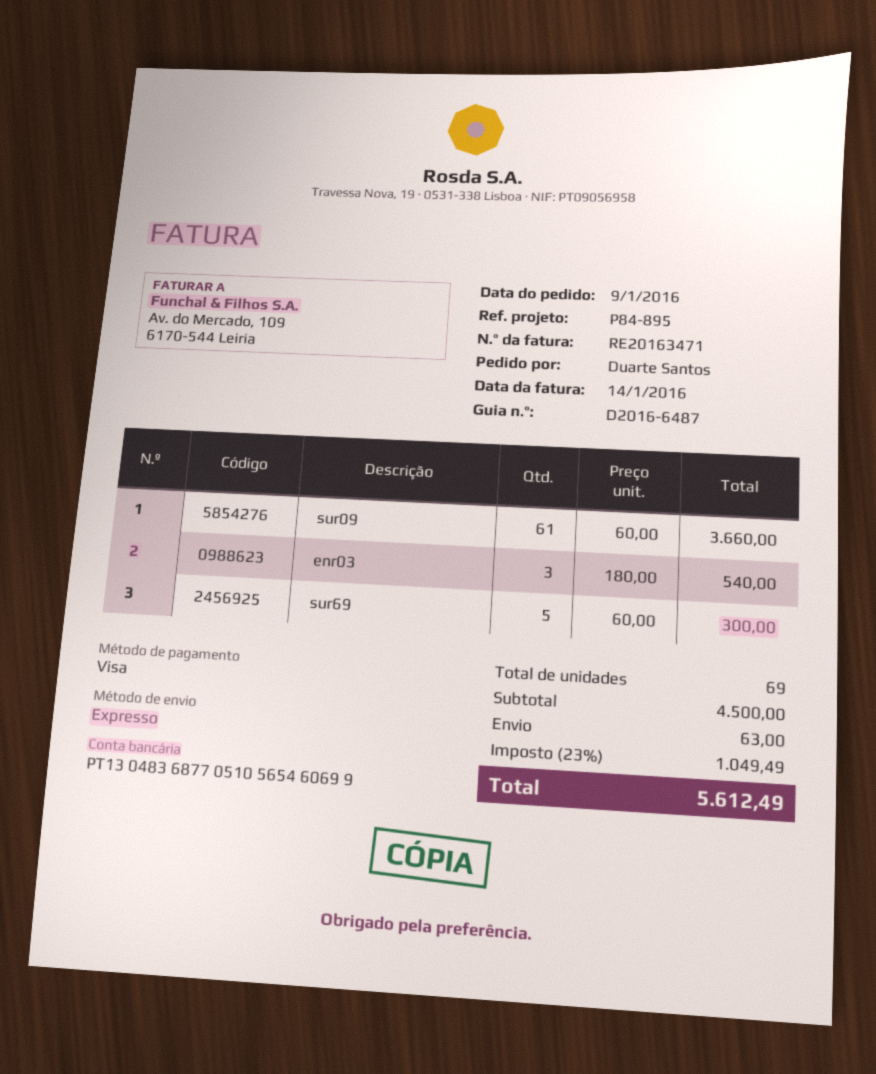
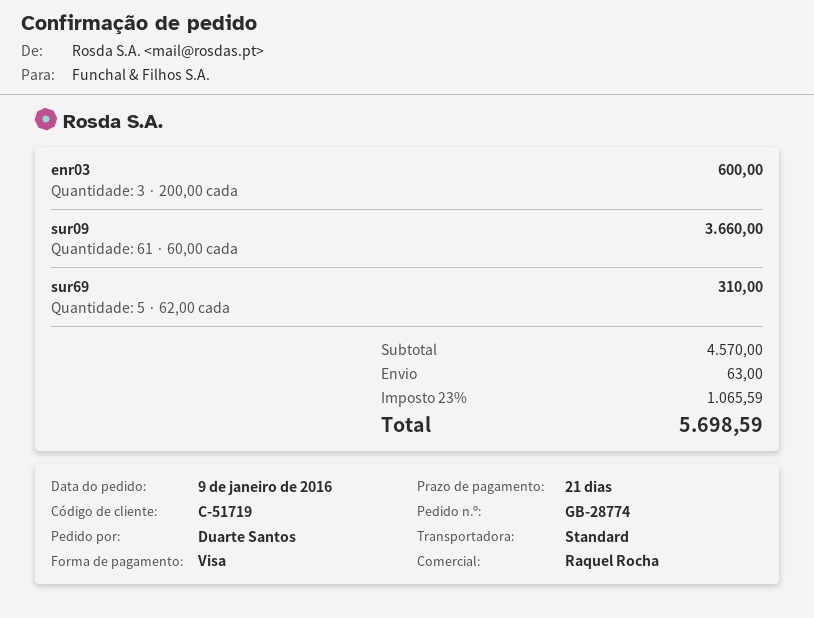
shipping method: express -> standard
enr03: 3 x 180.00 = 540.00 -> 3 x 200.00 = 600.00
sur69: 5 x 60.00 = 300.00 -> 5 x 62.00 = 310.00
subtotal: 4500.00 -> 4570.00
tax: 23% = 1049.49 -> 23% = 1065.59
total: 5612.49 -> 5698.59

